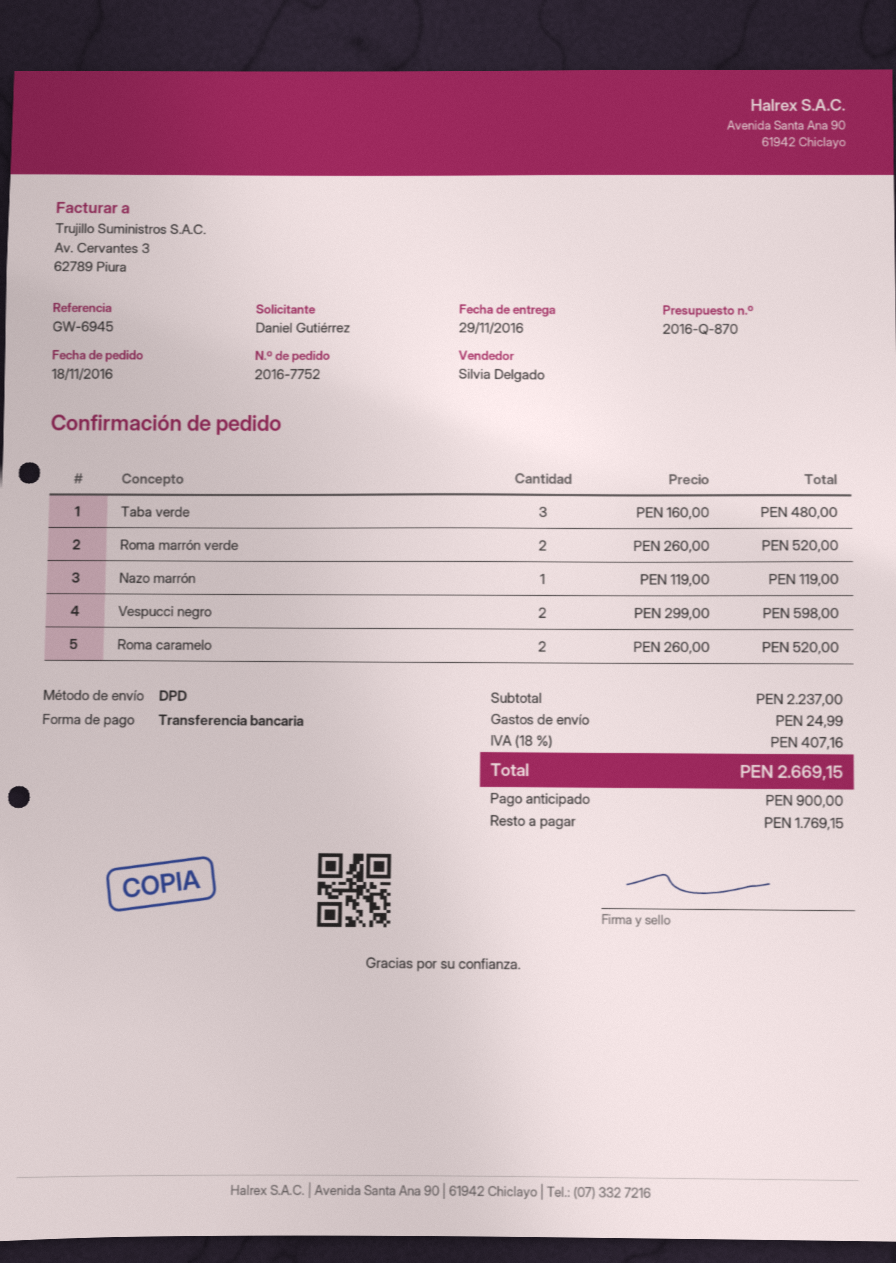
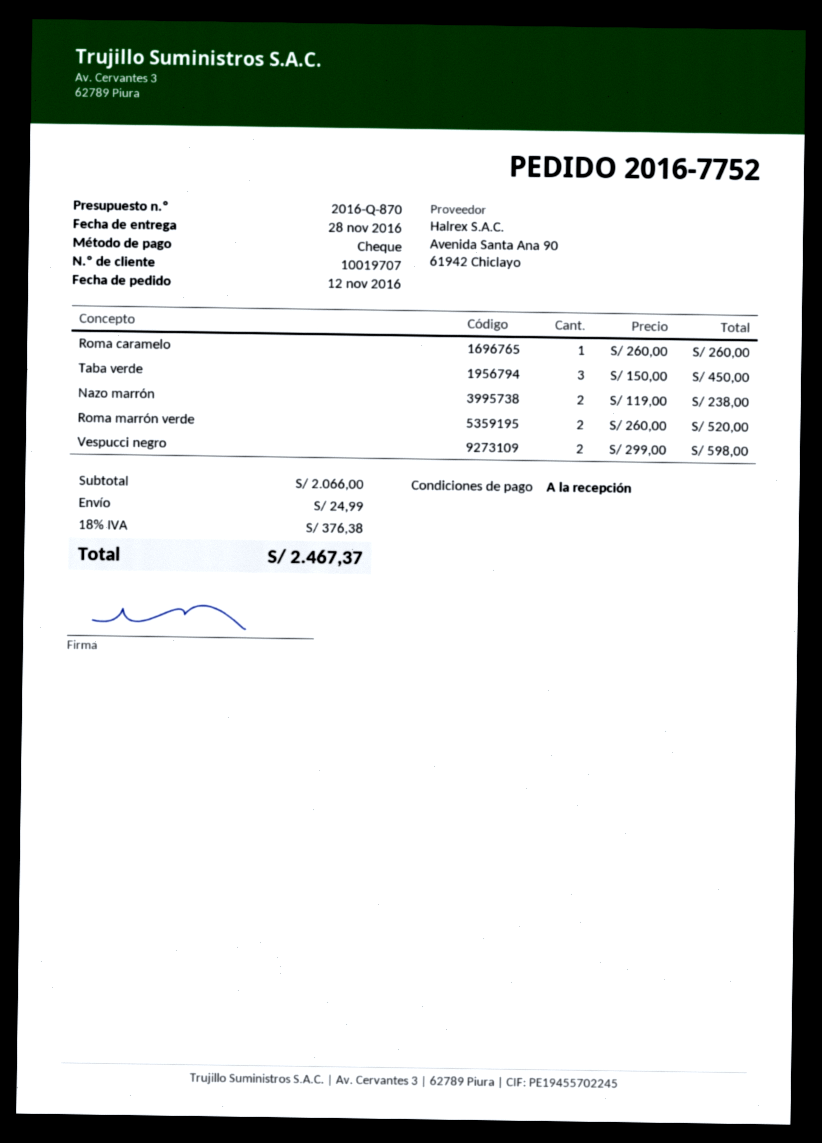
order date: 2016-11-18 -> 2016-11-12
delivery date: 2016-11-29 -> 2016-11-28
payment method: bank transfer -> cheque
Taba verde: 3 x 160.00 = 480.00 -> 3 x 150.00 = 450.00
Nazo marrón: 1 x 119.00 = 119.00 -> 2 x 119.00 = 238.00
Roma caramelo: 2 x 260.00 = 520.00 -> 1 x 260.00 = 260.00
subtotal: 2237.00 -> 2066.00
tax: 18% = 407.16 -> 18% = 376.38
total: 2669.15 -> 2467.37

